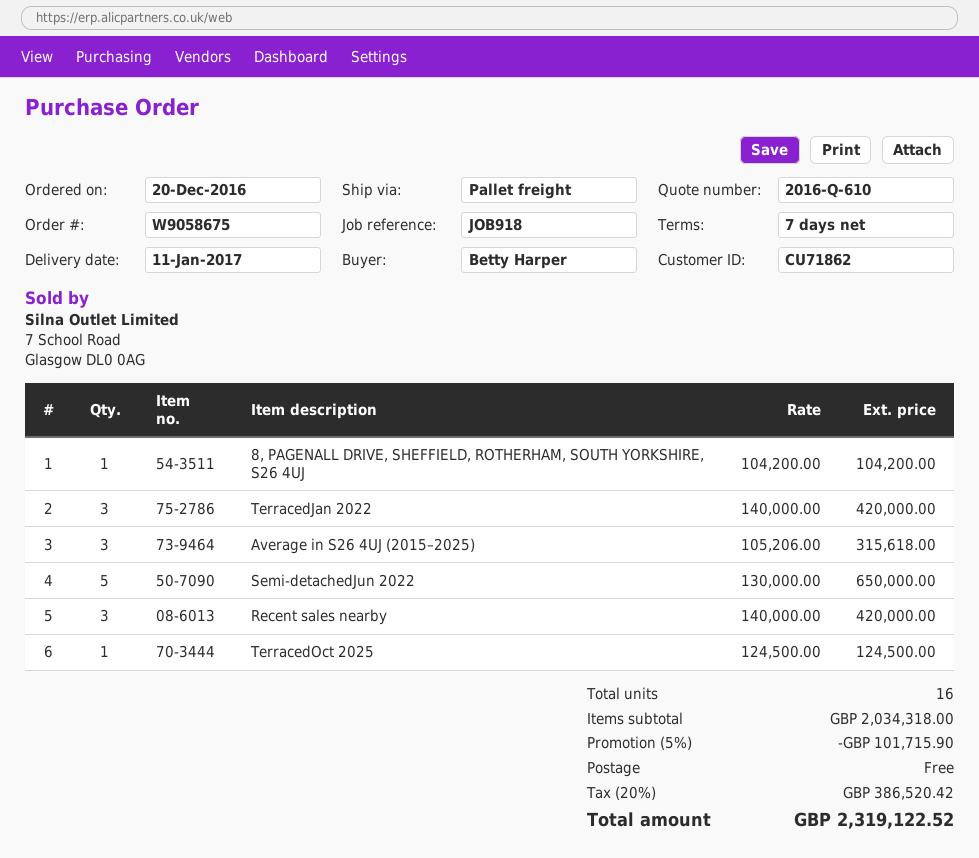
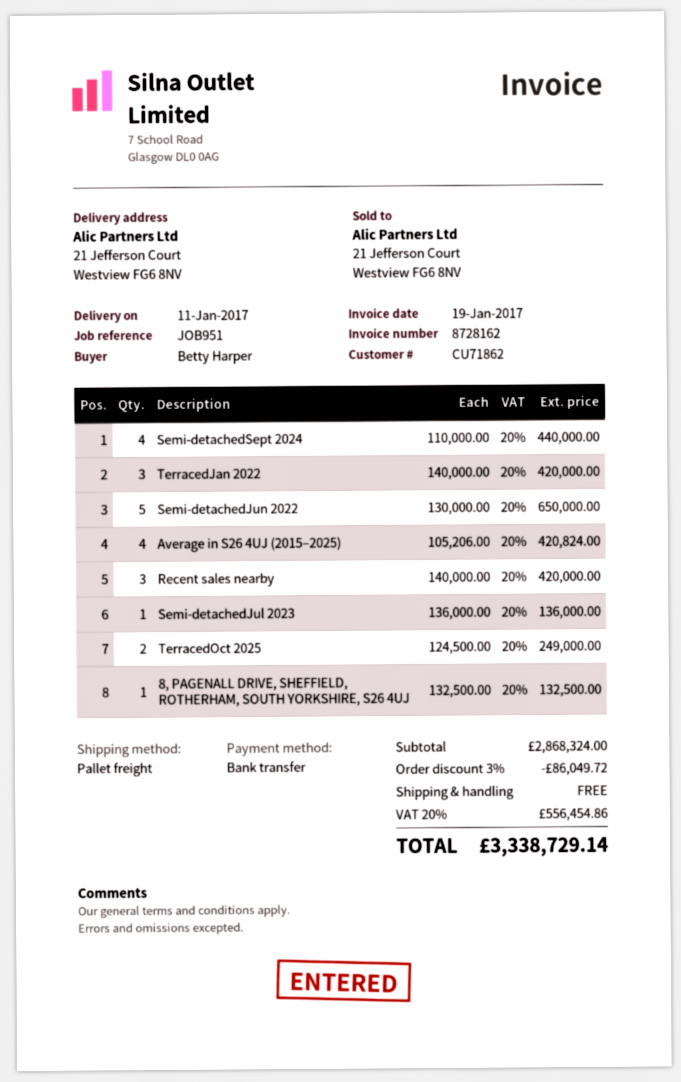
reference: JOB918 -> JOB951
8, PAGENALL DRIVE, SHEFFIELD, ROTHERHAM, SOUTH YORKSHIRE, S26 4UJ: 1 x 104200.00 = 104200.00 -> 1 x 132500.00 = 132500.00
Average in S26 4UJ (2015–2025): 3 x 105206.00 = 315618.00 -> 4 x 105206.00 = 420824.00
TerracedOct 2025: 1 x 124500.00 = 124500.00 -> 2 x 124500.00 = 249000.00
Semi-detachedSept 2024: none -> 4 x 110000.00 = 440000.00
Semi-detachedJul 2023: none -> 1 x 136000.00 = 136000.00
subtotal: 2034318.00 -> 2868324.00
discount: 5% = 101715.90 -> 3% = 86049.72
tax: 20% = 386520.42 -> 20% = 556454.86
total: 2319122.52 -> 3338729.14

